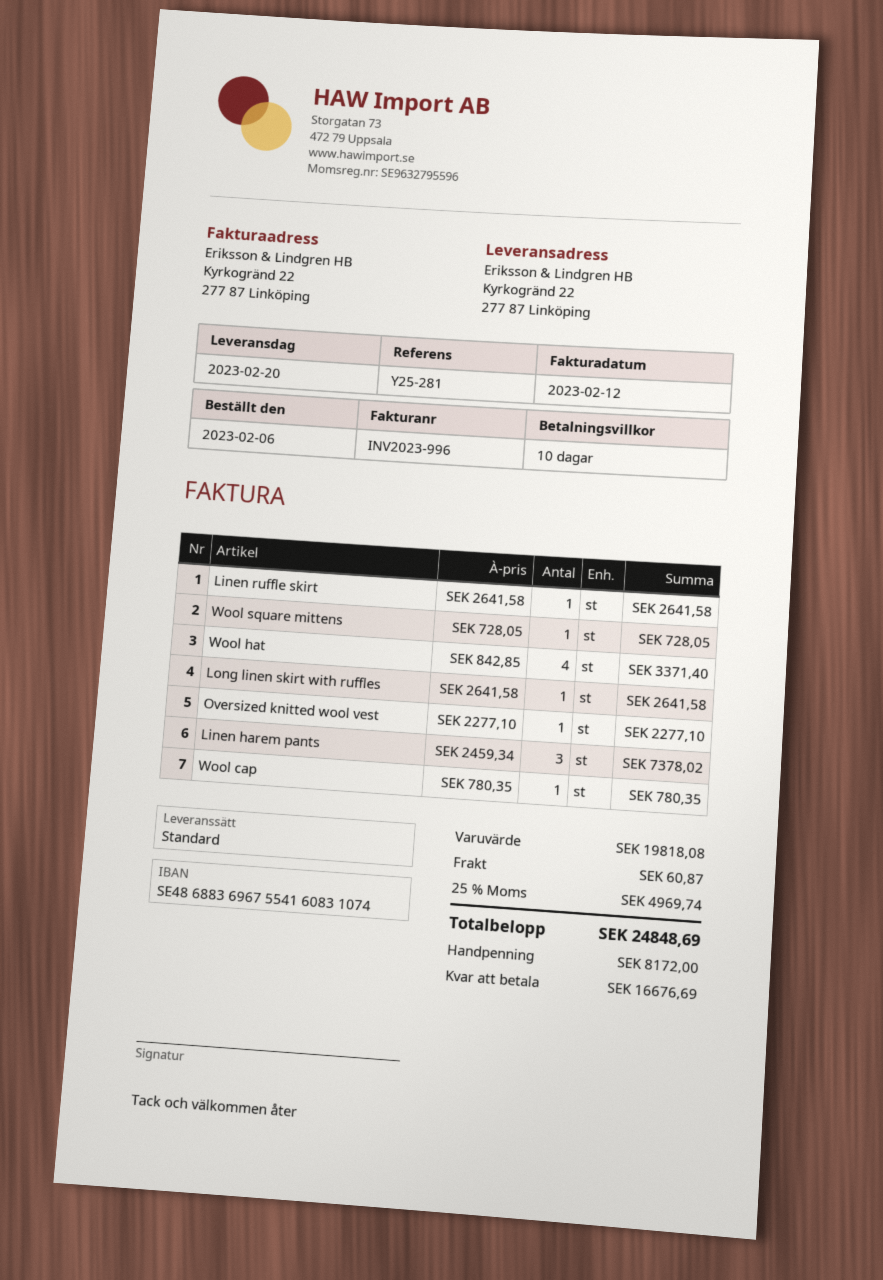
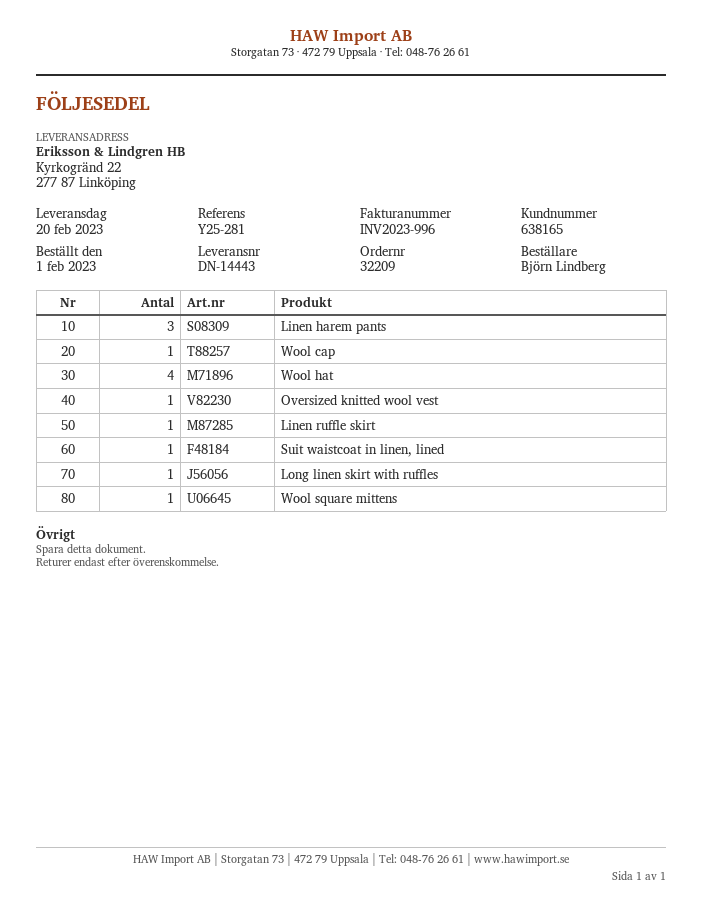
order date: 2023-02-06 -> 2023-02-01
Suit waistcoat in linen, lined: none -> 1

